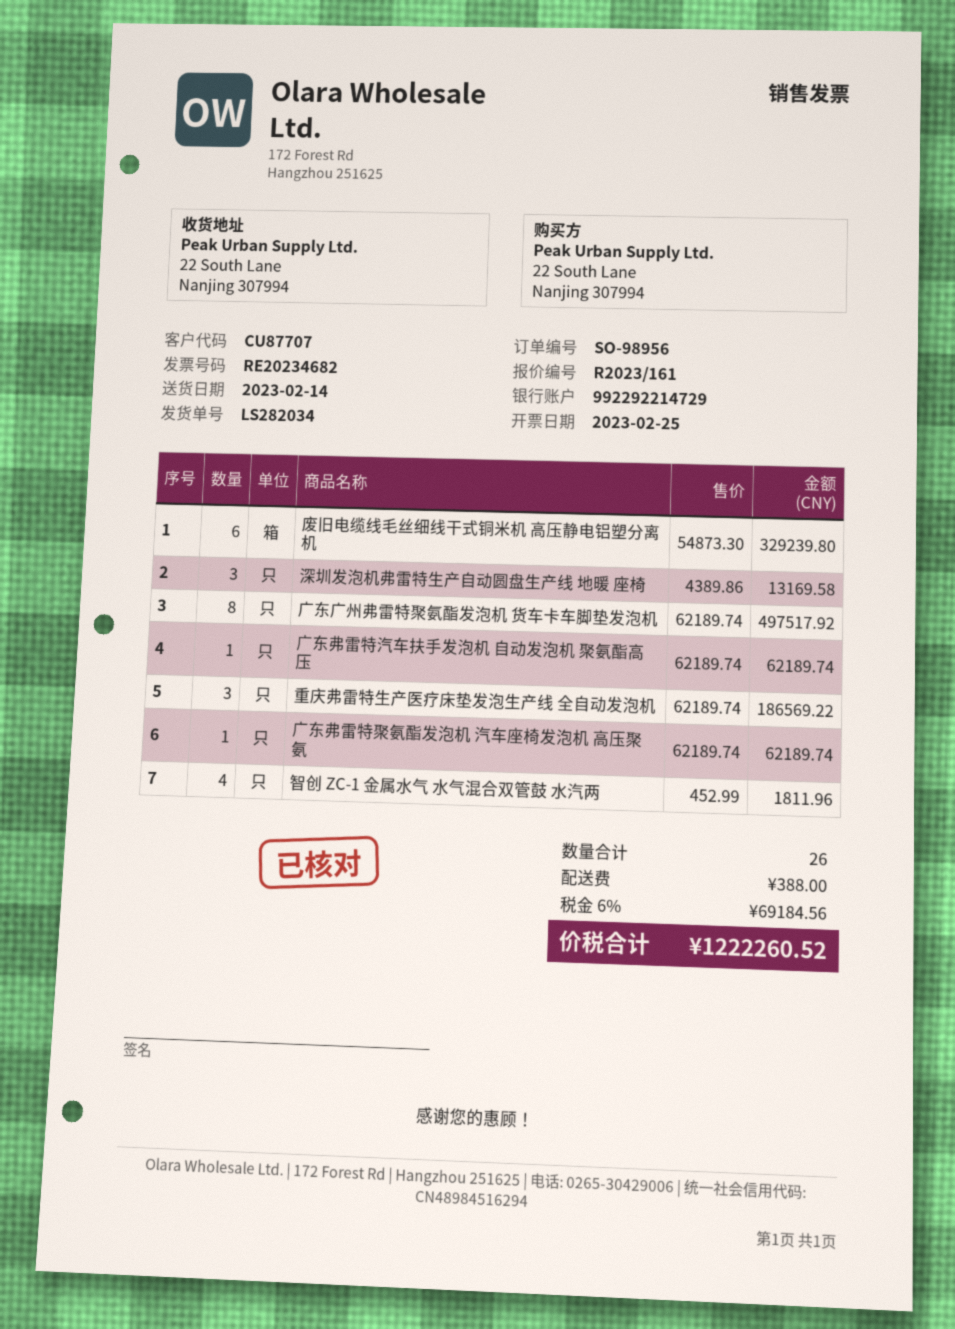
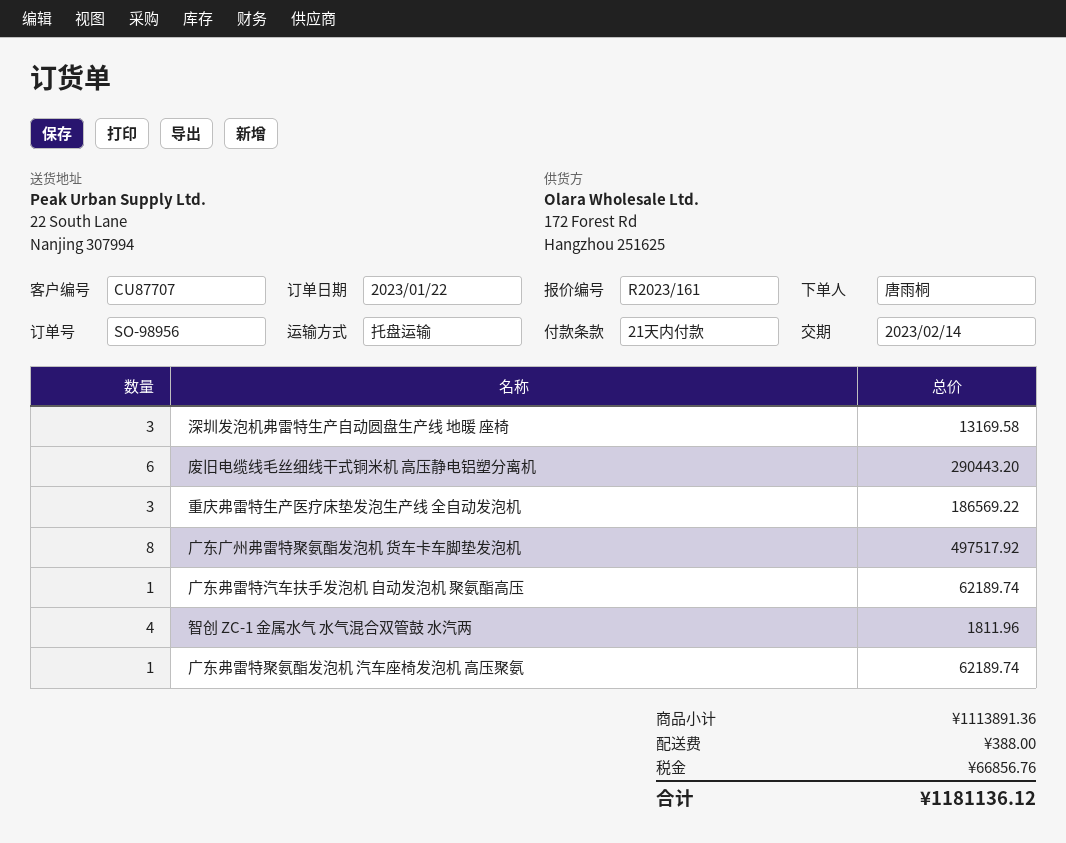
废旧电缆线毛丝细线干式铜米机 高压静电铝塑分离机: 6 for 329239.80 -> 6 for 290443.20
tax: 69184.56 -> 66856.76
total: 1222260.52 -> 1181136.12

